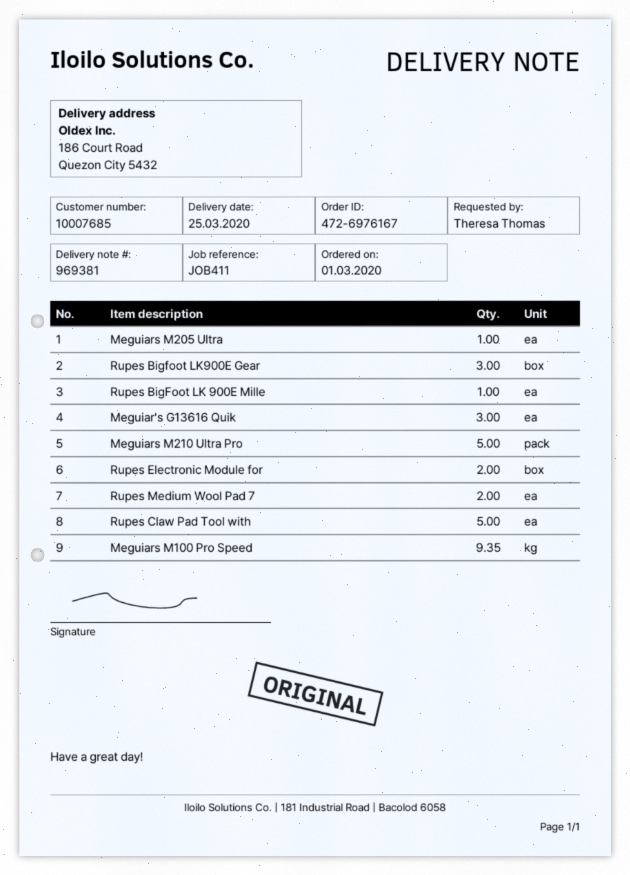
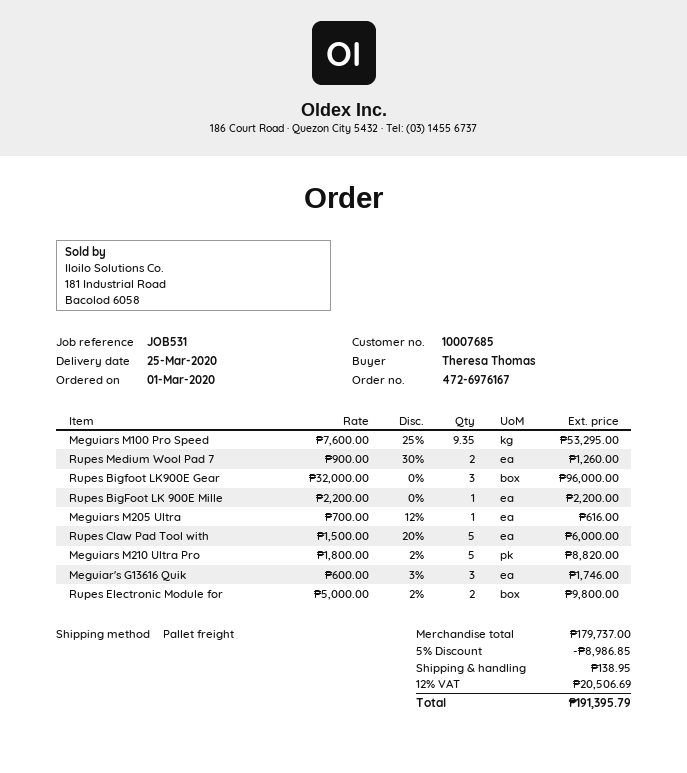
reference: JOB411 -> JOB531

